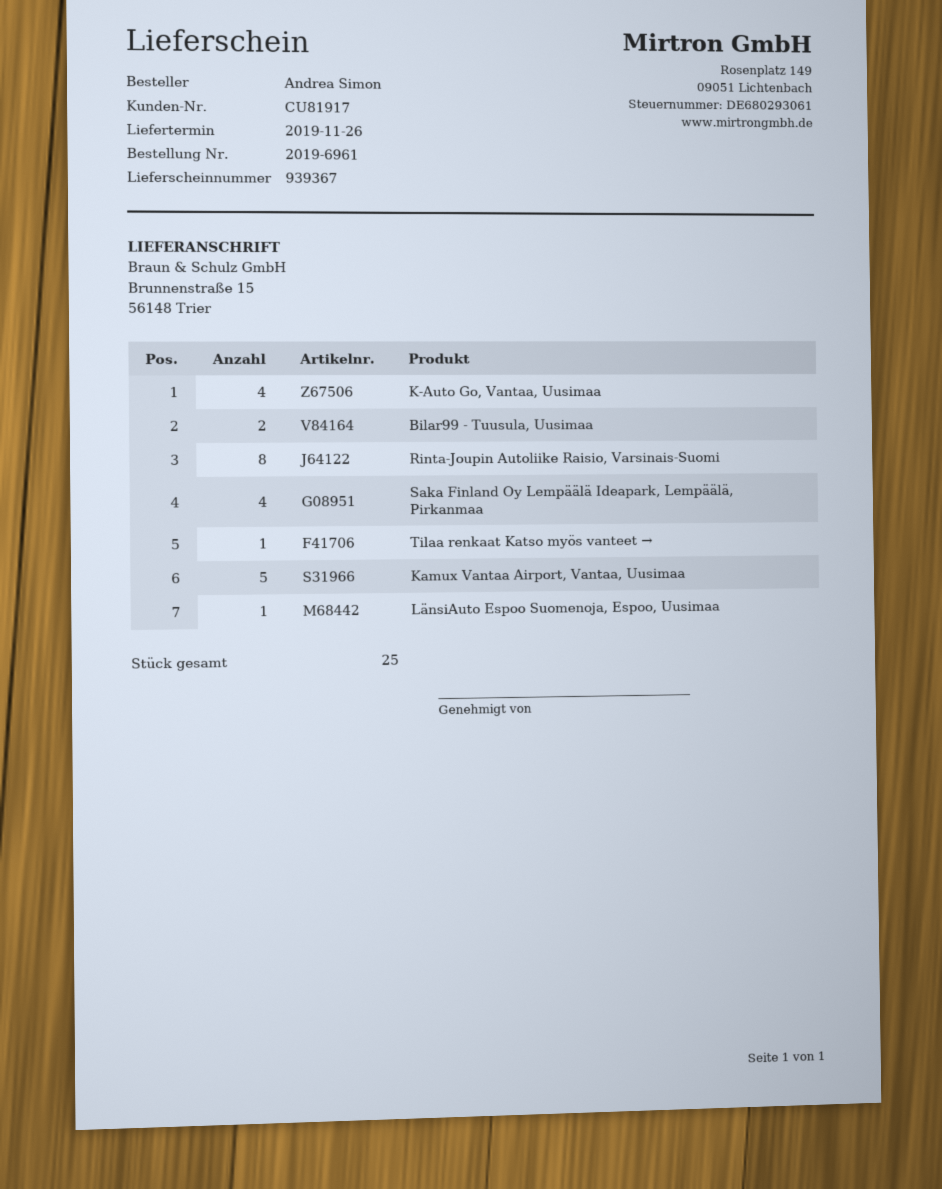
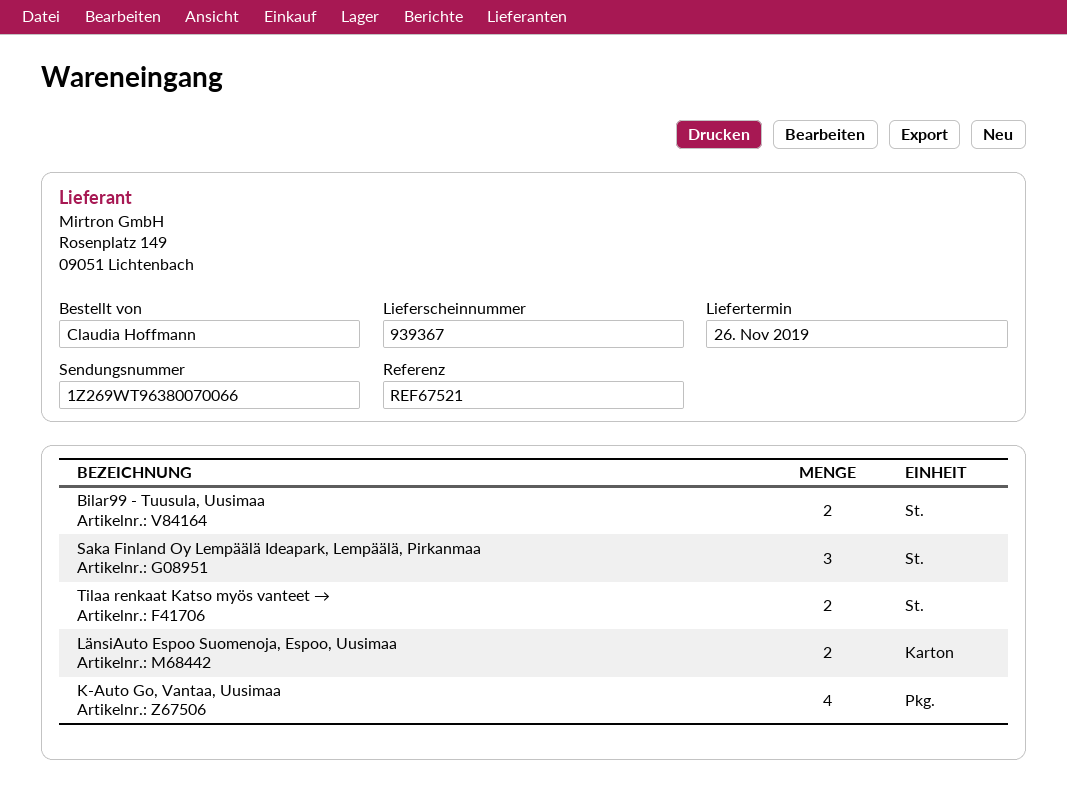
ordered by: Andrea Simon -> Claudia Hoffmann
Rinta-Joupin Autoliike Raisio, Varsinais-Suomi: 8 -> none
Saka Finland Oy Lempäälä Ideapark, Lempäälä, Pirkanmaa: 4 -> 3
Tilaa renkaat Katso myös vanteet →: 1 -> 2
Kamux Vantaa Airport, Vantaa, Uusimaa: 5 -> none
LänsiAuto Espoo Suomenoja, Espoo, Uusimaa: 1 -> 2

